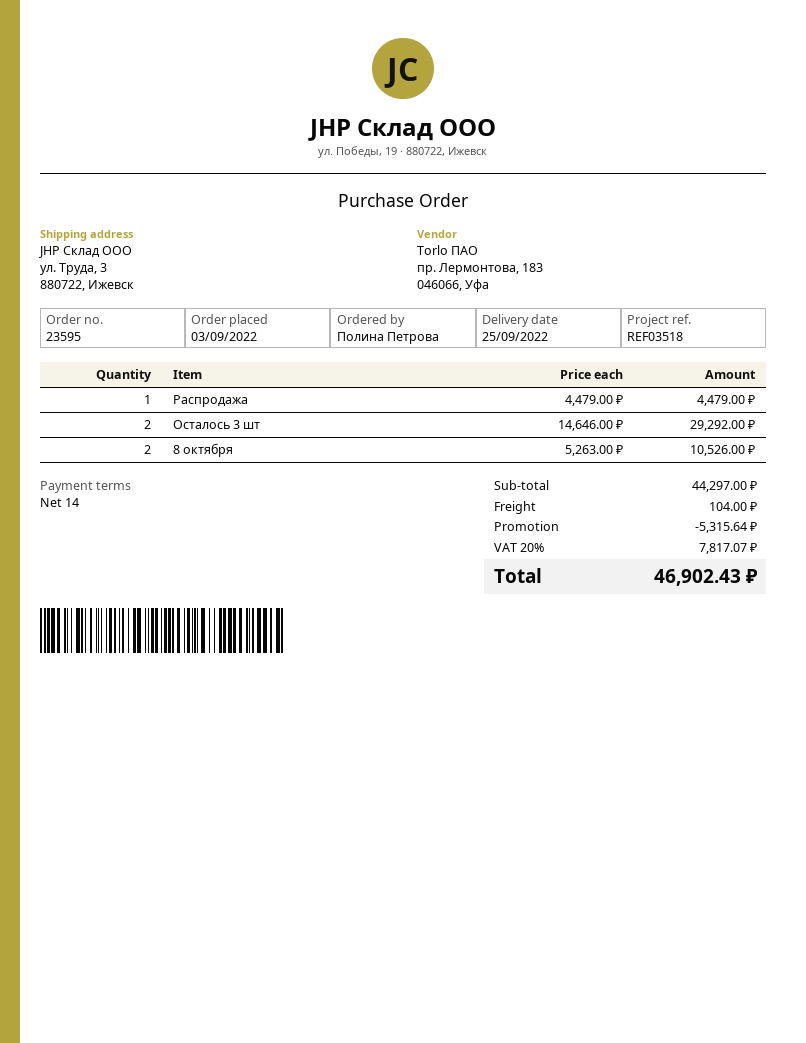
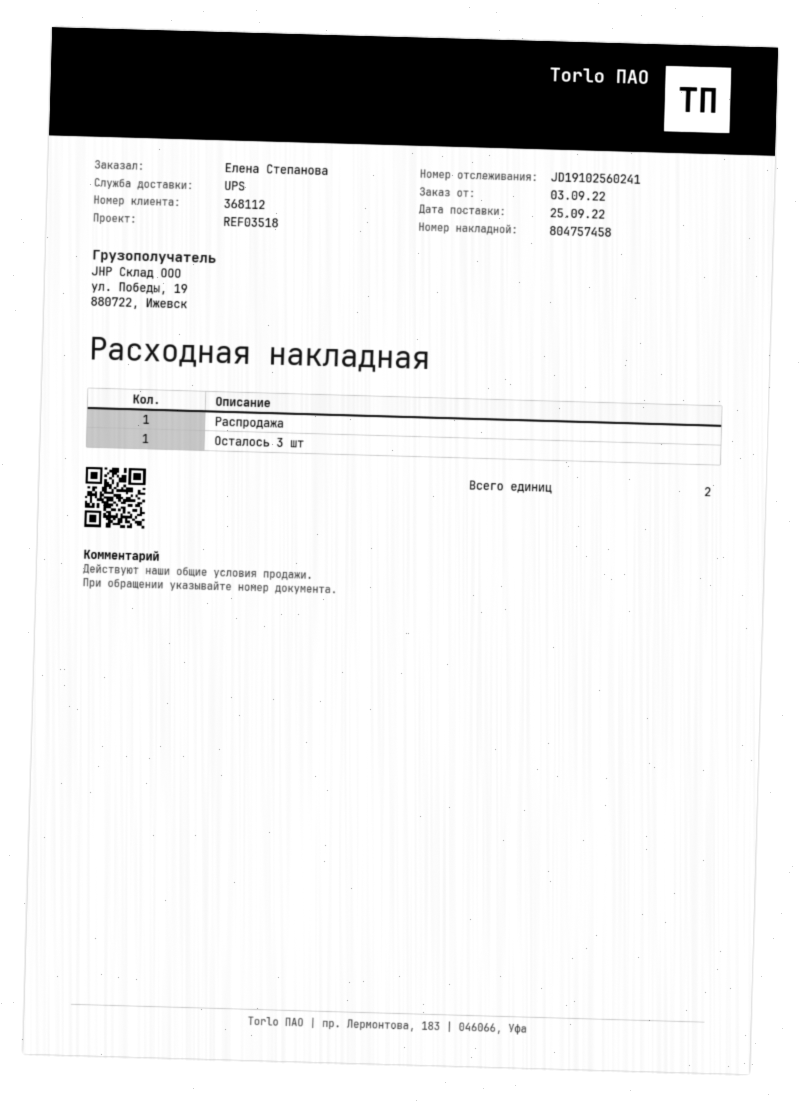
ordered by: Полина Петрова -> Елена Степанова
ship to: ул. Труда, 3, 880722, Ижевск -> ул. Победы, 19, 880722, Ижевск
Осталось 3 шт: 2 -> 1
8 октября: 2 -> none

